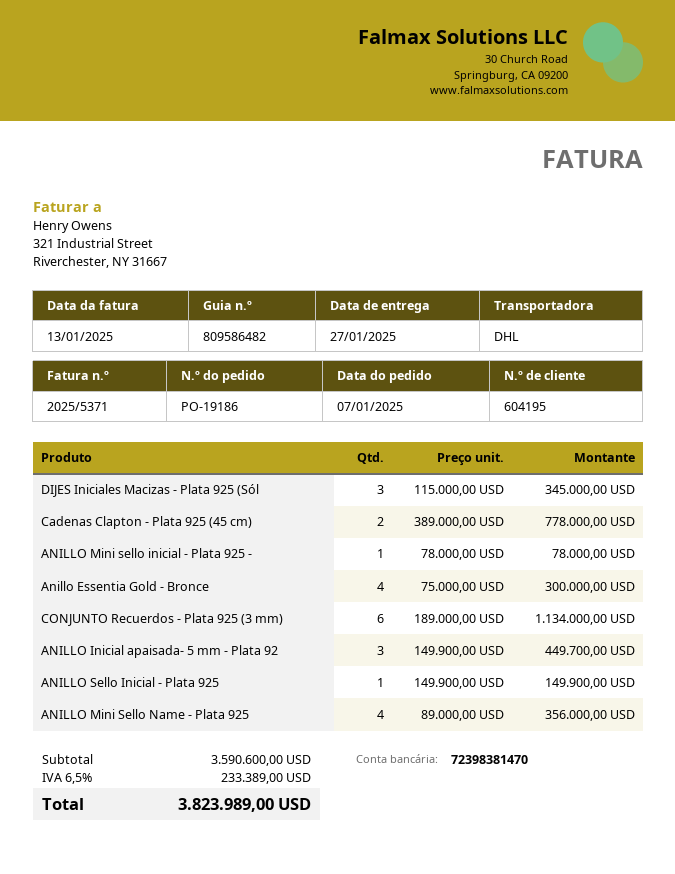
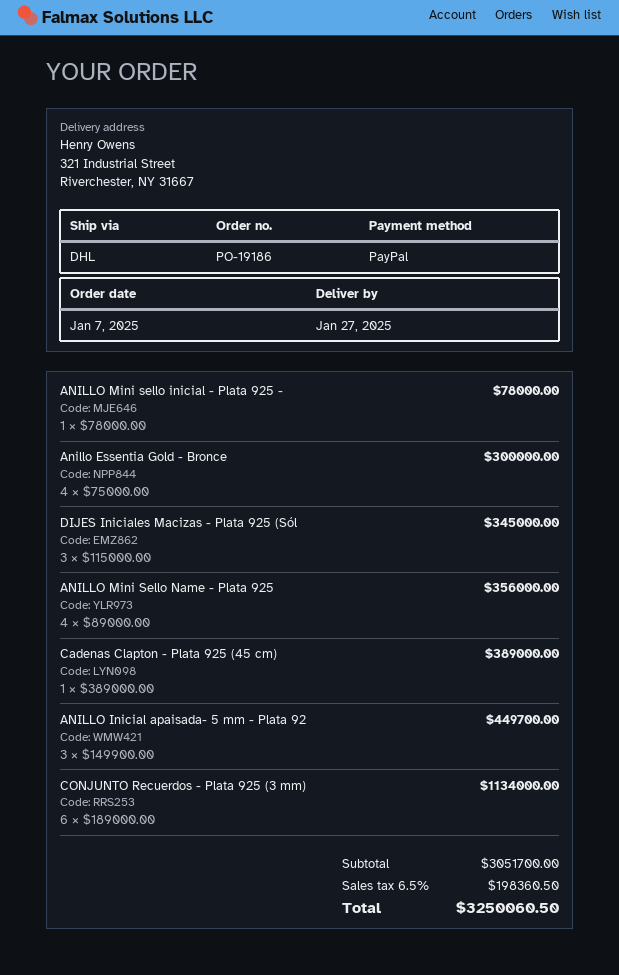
Cadenas Clapton - Plata 925 (45 cm): 2 x 389000.00 = 778000.00 -> 1 x 389000.00 = 389000.00
ANILLO Sello Inicial - Plata 925: 1 x 149900.00 = 149900.00 -> none
subtotal: 3590600.00 -> 3051700.00
tax: 6.5% = 233389.00 -> 6.5% = 198360.50
total: 3823989.00 -> 3250060.50

